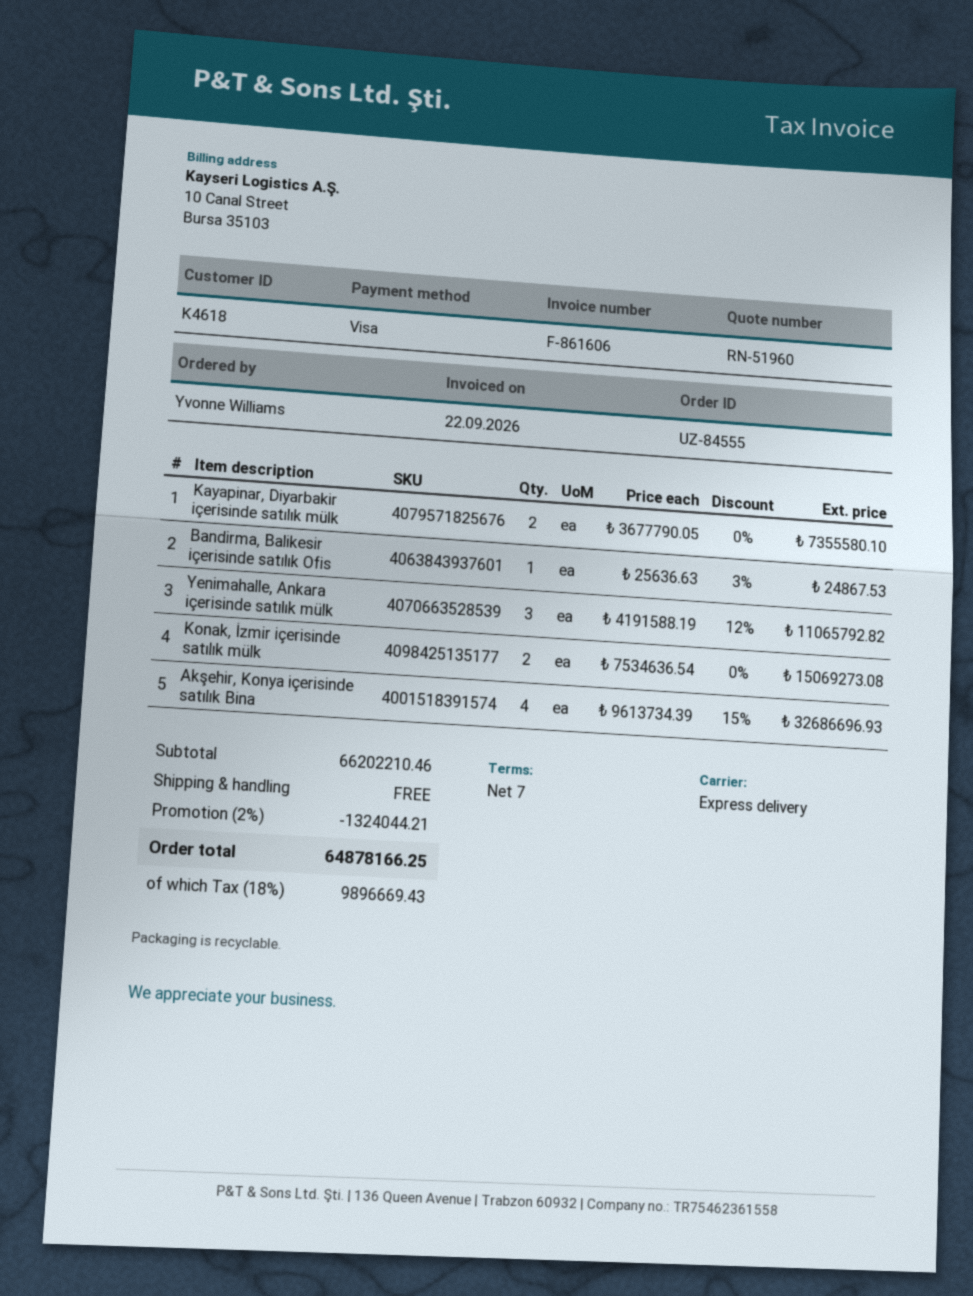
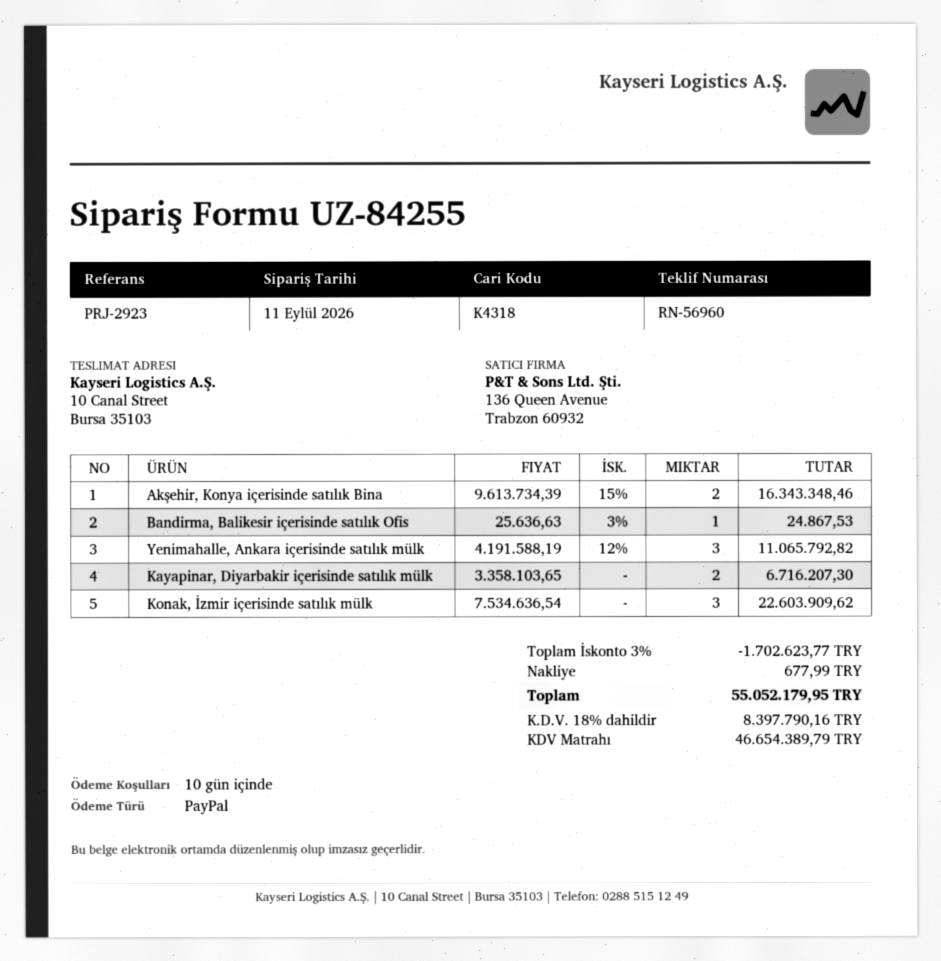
quote number: RN-51960 -> RN-56960
order number: UZ-84555 -> UZ-84255
payment terms: 7 days -> 10 days
customer number: K4618 -> K4318
payment method: Visa -> PayPal
Kayapinar, Diyarbakir içerisinde satılık mülk: 2 x 3677790.05 = 7355580.10 -> 2 x 3358103.65 = 6716207.30
Konak, İzmir içerisinde satılık mülk: 2 x 7534636.54 = 15069273.08 -> 3 x 7534636.54 = 22603909.62
Akşehir, Konya içerisinde satılık Bina: 4 x 9613734.39 - 15% = 32686696.93 -> 2 x 9613734.39 - 15% = 16343348.46
discount: 2% = 1324044.21 -> 3% = 1702623.77
shipping: 0.00 -> 677.99
tax: 18% = 9896669.43 -> 18% = 8397790.16
total: 64878166.25 -> 55052179.95

